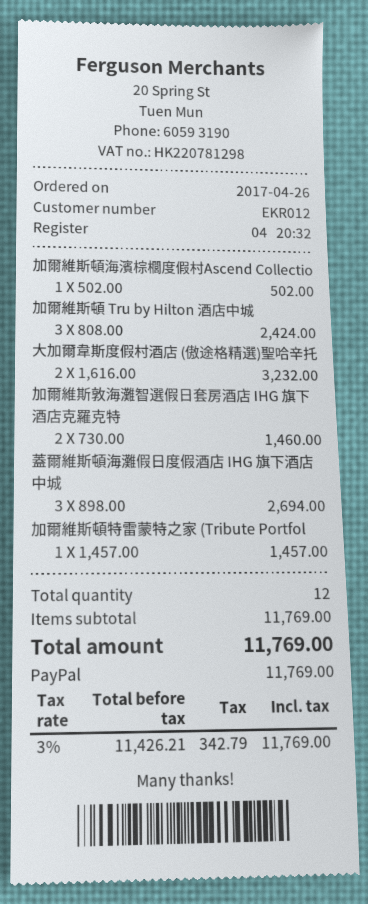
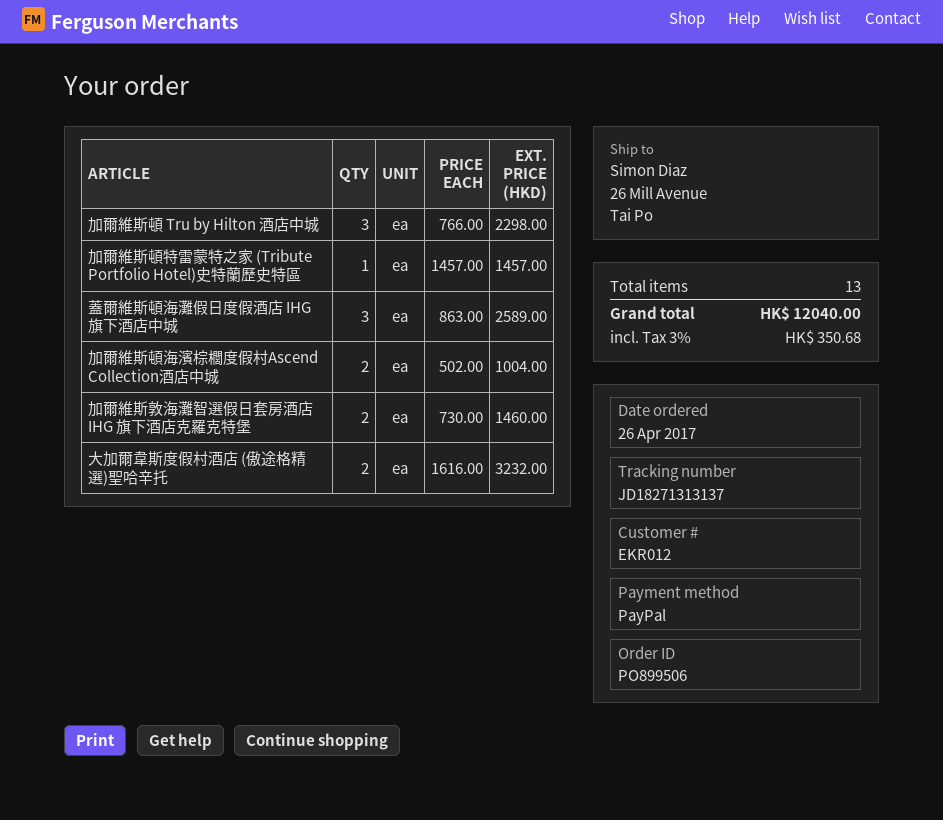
加爾維斯頓海濱棕櫚度假村Ascend Collectio: 1 x 502.00 = 502.00 -> 2 x 502.00 = 1004.00
加爾維斯頓 Tru by Hilton 酒店中城: 3 x 808.00 = 2424.00 -> 3 x 766.00 = 2298.00
蓋爾維斯頓海灘假日度假酒店 IHG 旗下酒店中城: 3 x 898.00 = 2694.00 -> 3 x 863.00 = 2589.00
total quantity: 12 -> 13
tax: 3% = 342.79 -> 3% = 350.68
total: 11769.00 -> 12040.00

